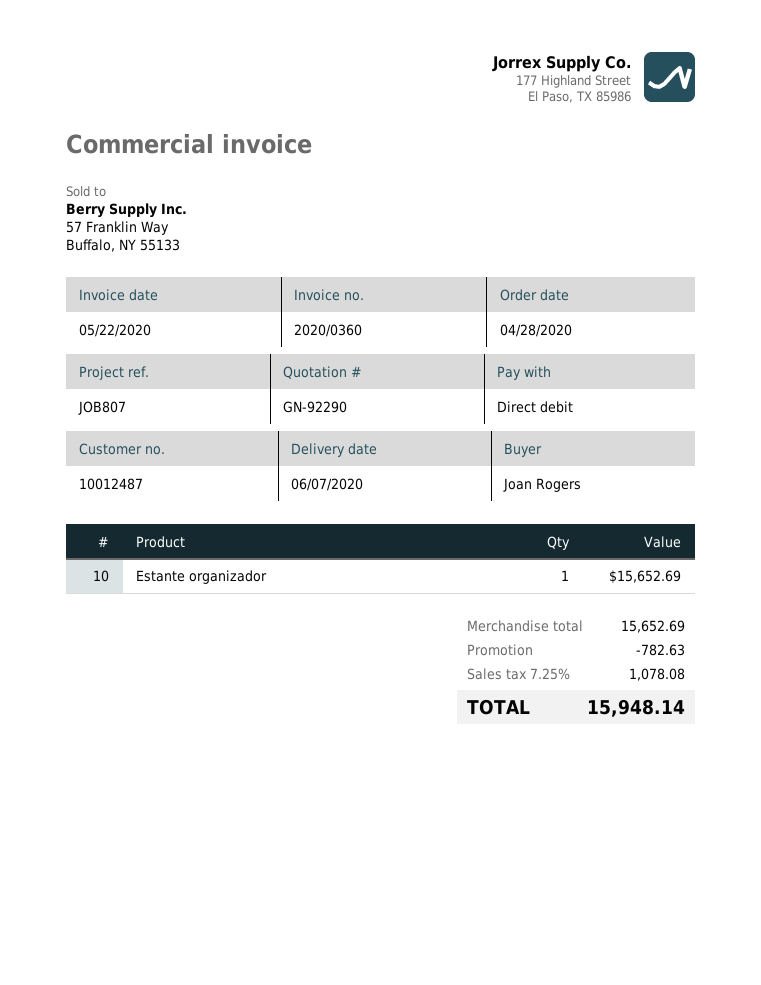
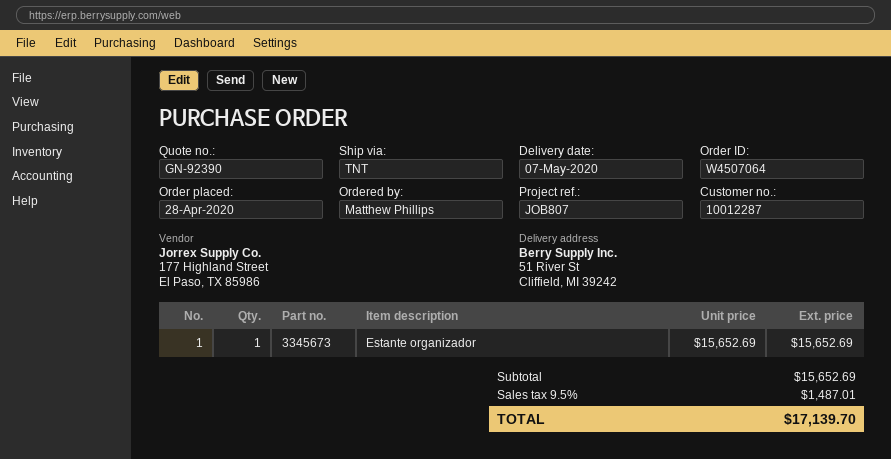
quote number: GN-92290 -> GN-92390
delivery date: 2020-06-07 -> 2020-05-07
customer number: 10012487 -> 10012287
ordered by: Joan Rogers -> Matthew Phillips
discount: 782.63 -> none
tax: 7.25% = 1078.08 -> 9.5% = 1487.01
total: 15948.14 -> 17139.70

